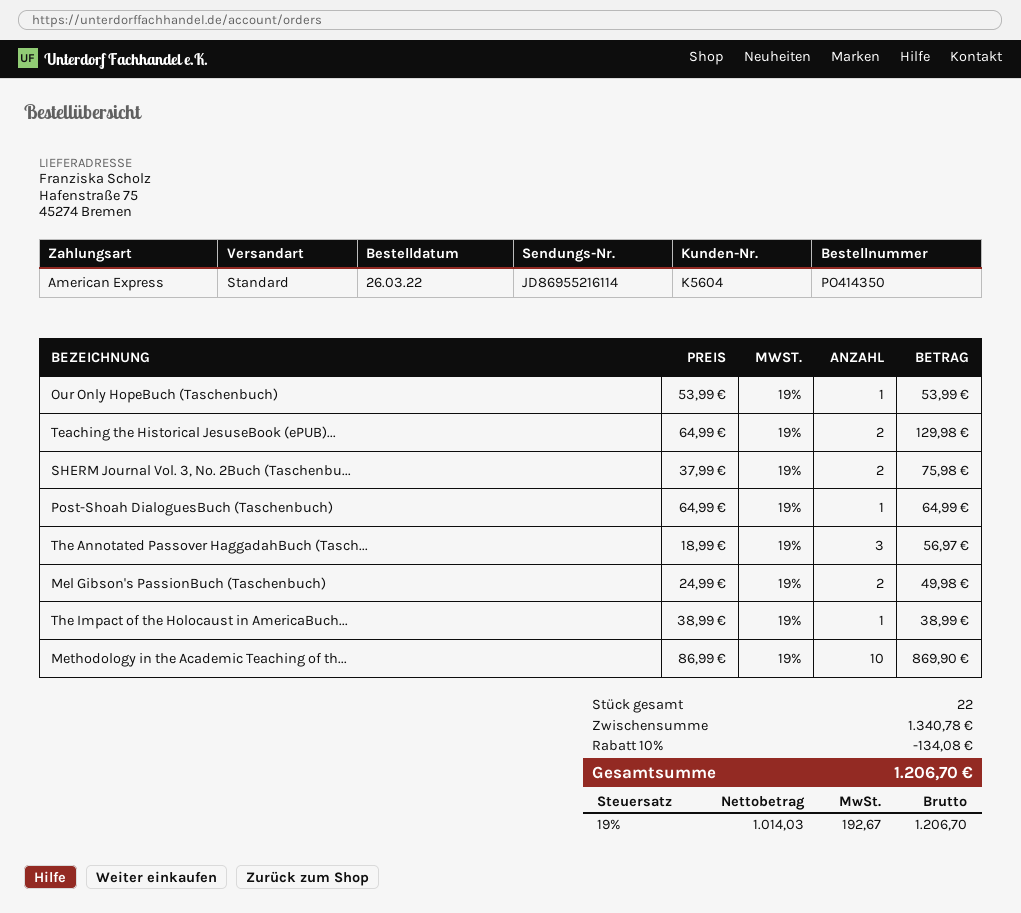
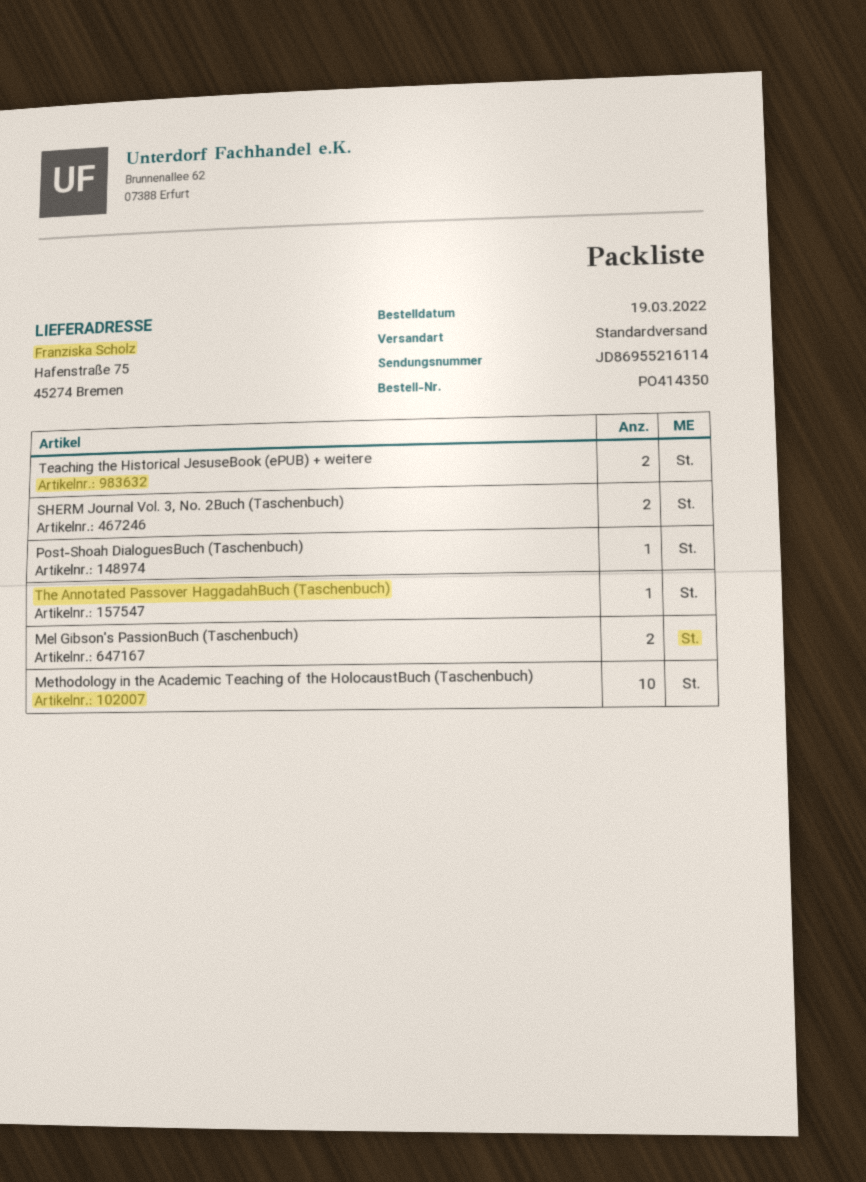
order date: 2022-03-26 -> 2022-03-19
Our Only HopeBuch (Taschenbuch): 1 -> none
The Annotated Passover HaggadahBuch (Tasch...: 3 -> 1
The Impact of the Holocaust in AmericaBuch...: 1 -> none

